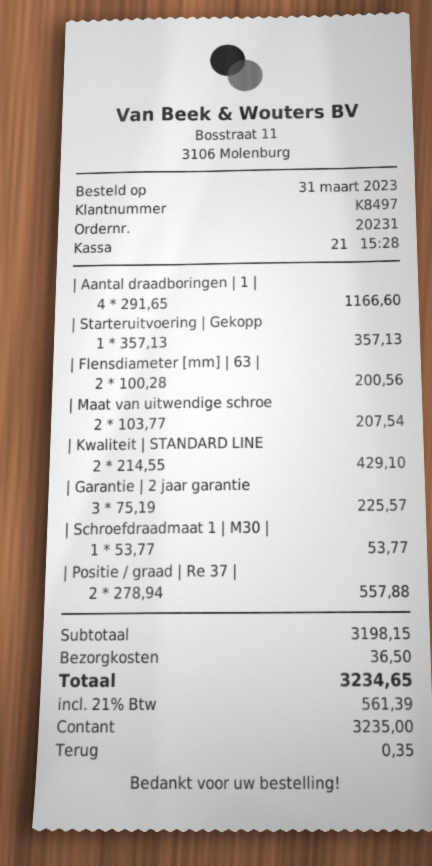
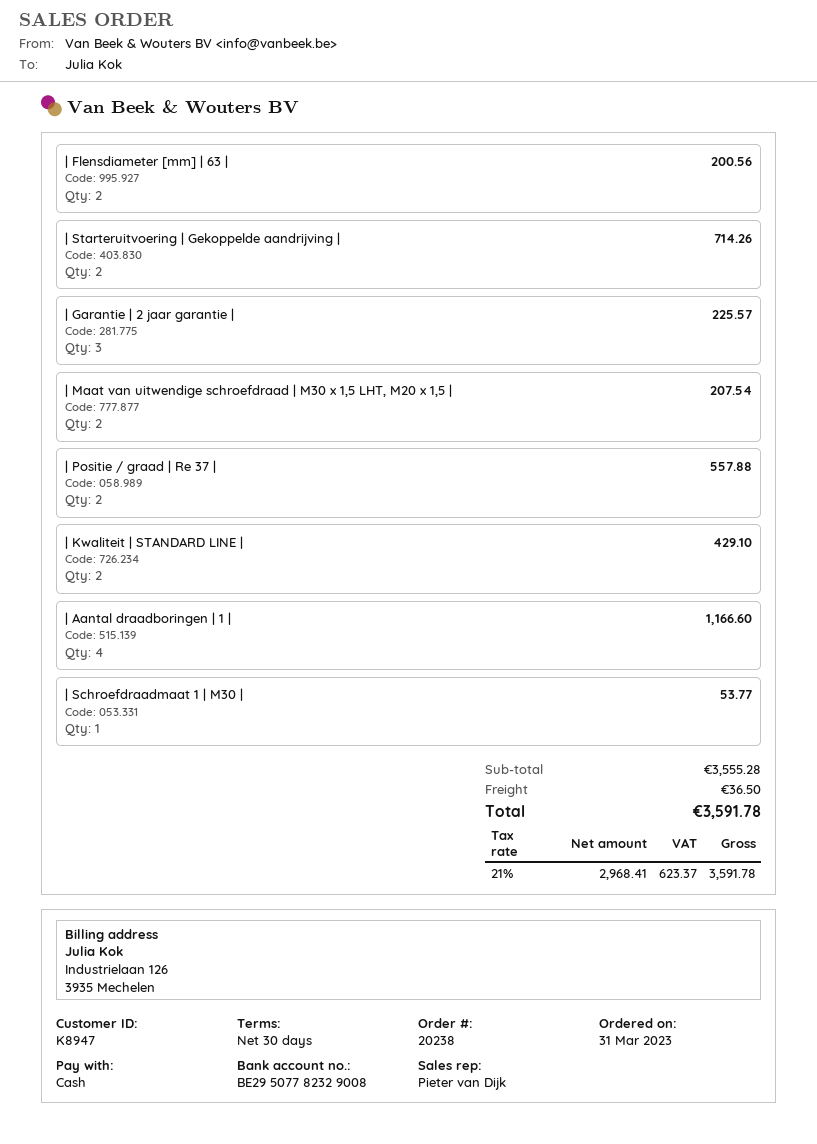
order number: 20231 -> 20238
customer number: K8497 -> K8947
| Starteruitvoering | Gekopp: 1 for 357.13 -> 2 for 714.26
subtotal: 3198.15 -> 3555.28
tax: 21% = 561.39 -> 21% = 623.37
total: 3234.65 -> 3591.78

